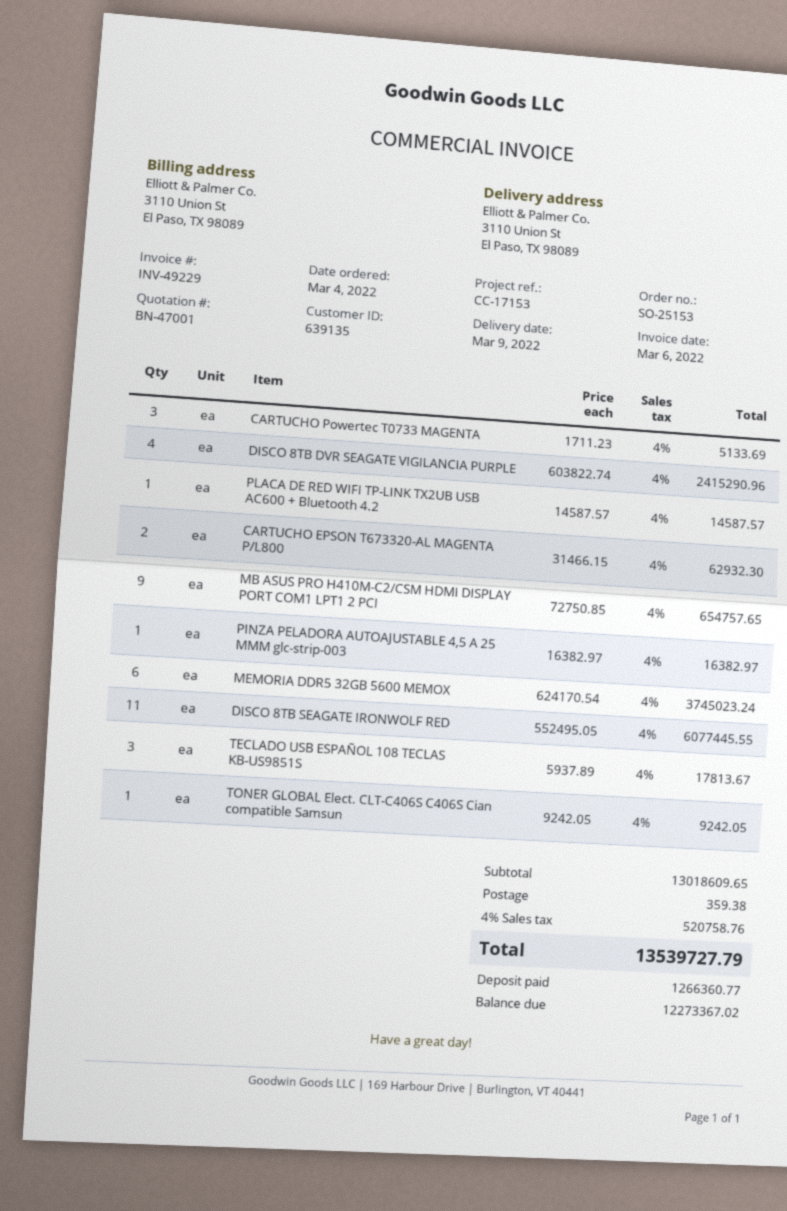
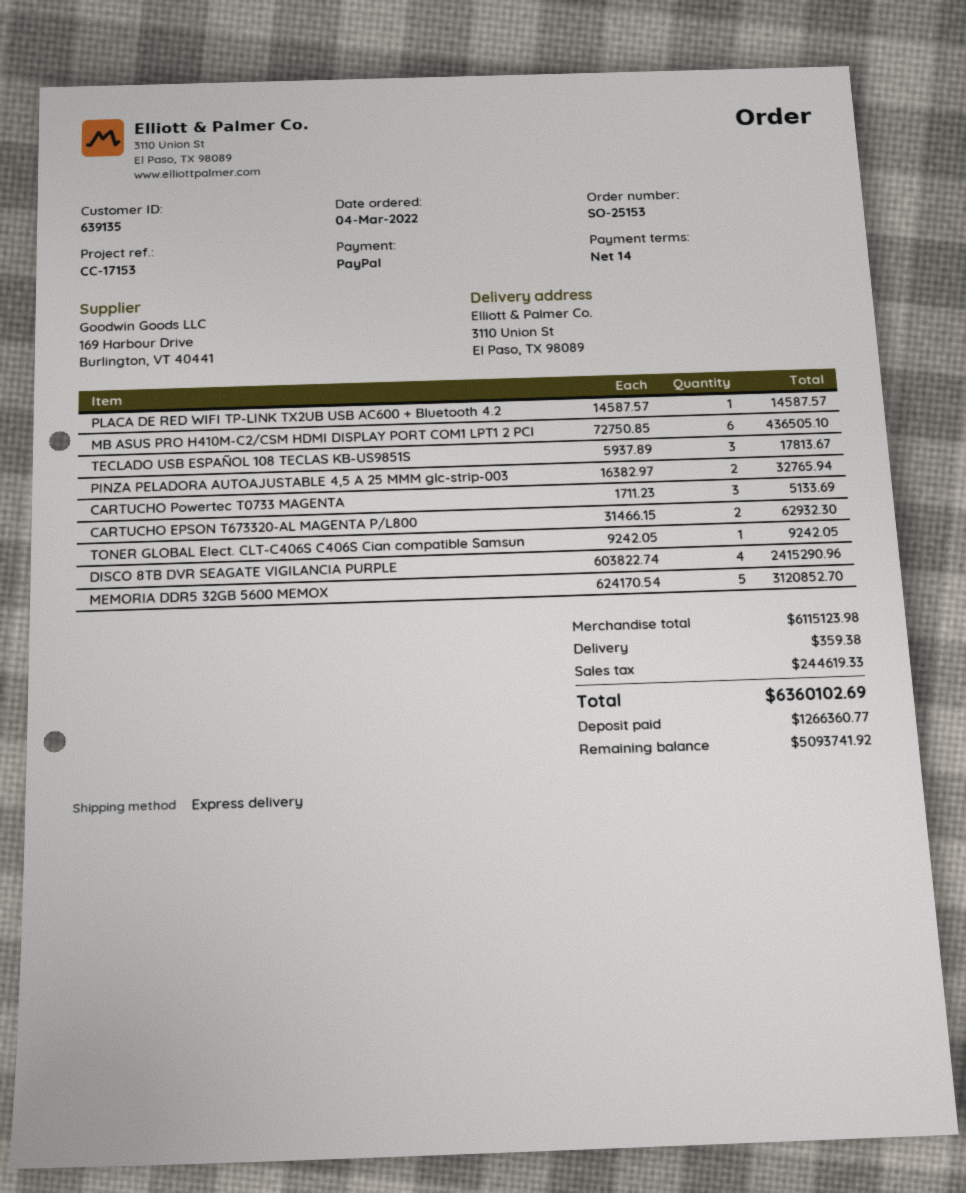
MB ASUS PRO H410M-C2/CSM HDMI DISPLAY PORT COM1 LPT1 2 PCI: 9 x 72750.85 = 654757.65 -> 6 x 72750.85 = 436505.10
PINZA PELADORA AUTOAJUSTABLE 4,5 A 25 MMM glc-strip-003: 1 x 16382.97 = 16382.97 -> 2 x 16382.97 = 32765.94
MEMORIA DDR5 32GB 5600 MEMOX: 6 x 624170.54 = 3745023.24 -> 5 x 624170.54 = 3120852.70
DISCO 8TB SEAGATE IRONWOLF RED: 11 x 552495.05 = 6077445.55 -> none
subtotal: 13018609.65 -> 6115123.98
tax: 520758.76 -> 244619.33
total: 13539727.79 -> 6360102.69
balance: 12273367.02 -> 5093741.92

